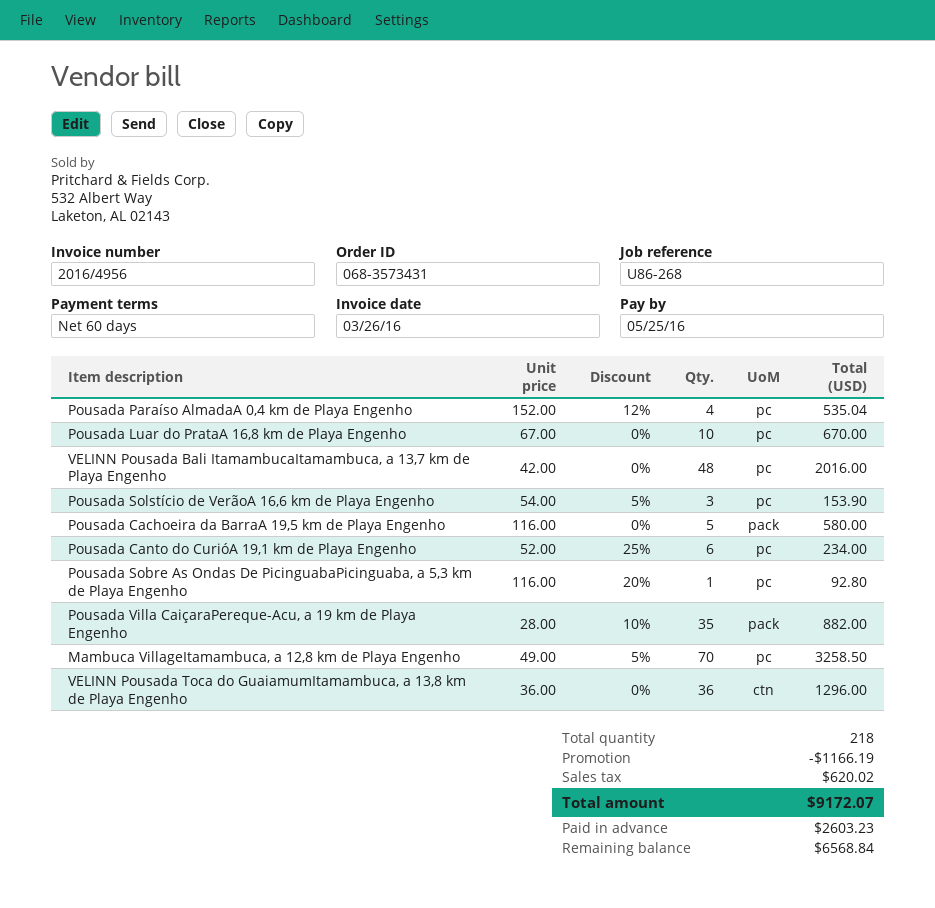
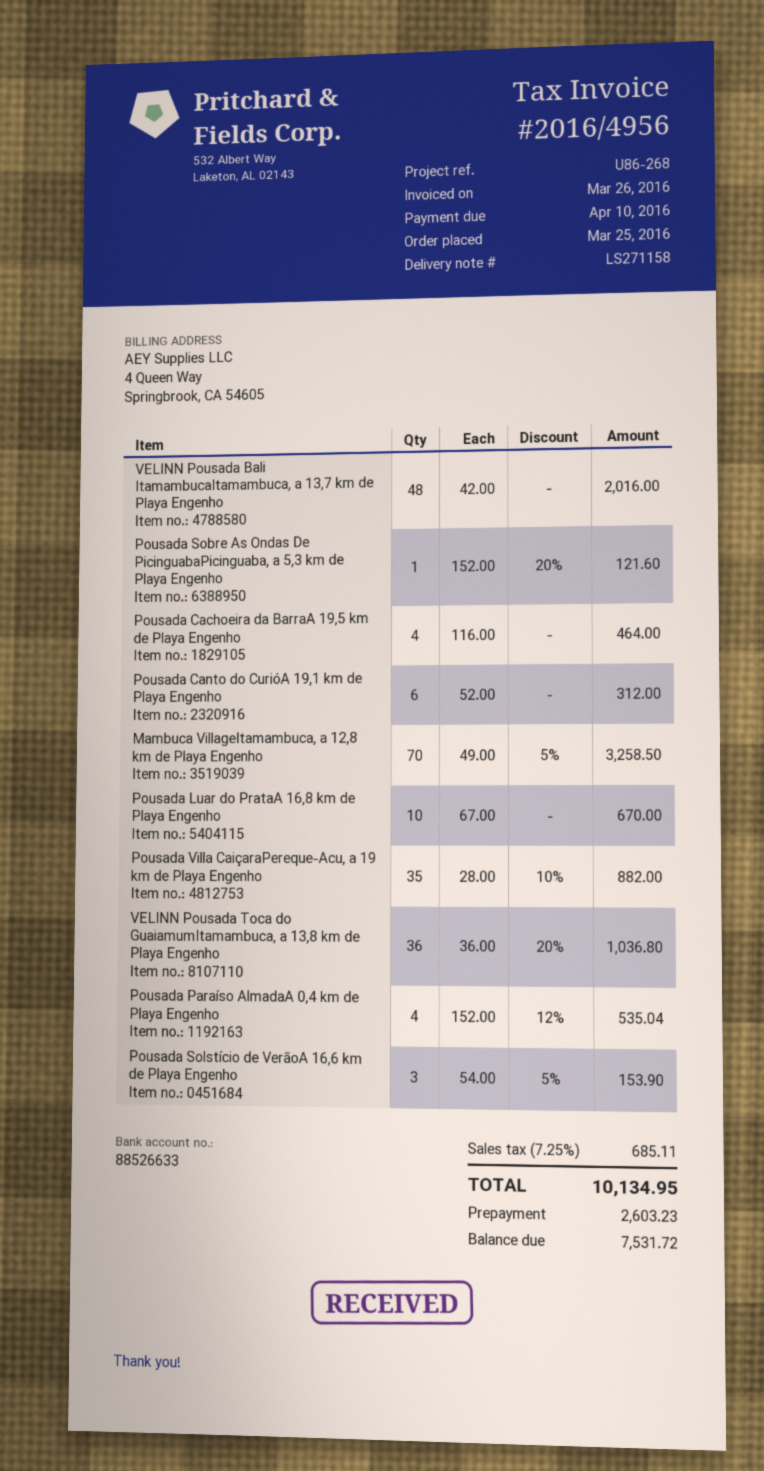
due date: 2016-05-25 -> 2016-04-10
Pousada Cachoeira da BarraA 19,5 km de Playa Engenho: 5 x 116.00 = 580.00 -> 4 x 116.00 = 464.00
Pousada Canto do CurióA 19,1 km de Playa Engenho: 6 x 52.00 - 25% = 234.00 -> 6 x 52.00 = 312.00
Pousada Sobre As Ondas De PicinguabaPicinguaba, a 5,3 km de Playa Engenho: 1 x 116.00 - 20% = 92.80 -> 1 x 152.00 - 20% = 121.60
VELINN Pousada Toca do GuaiamumItamambuca, a 13,8 km de Playa Engenho: 36 x 36.00 = 1296.00 -> 36 x 36.00 - 20% = 1036.80
discount: 1166.19 -> none
tax: 620.02 -> 685.11
total: 9172.07 -> 10134.95
balance: 6568.84 -> 7531.72

